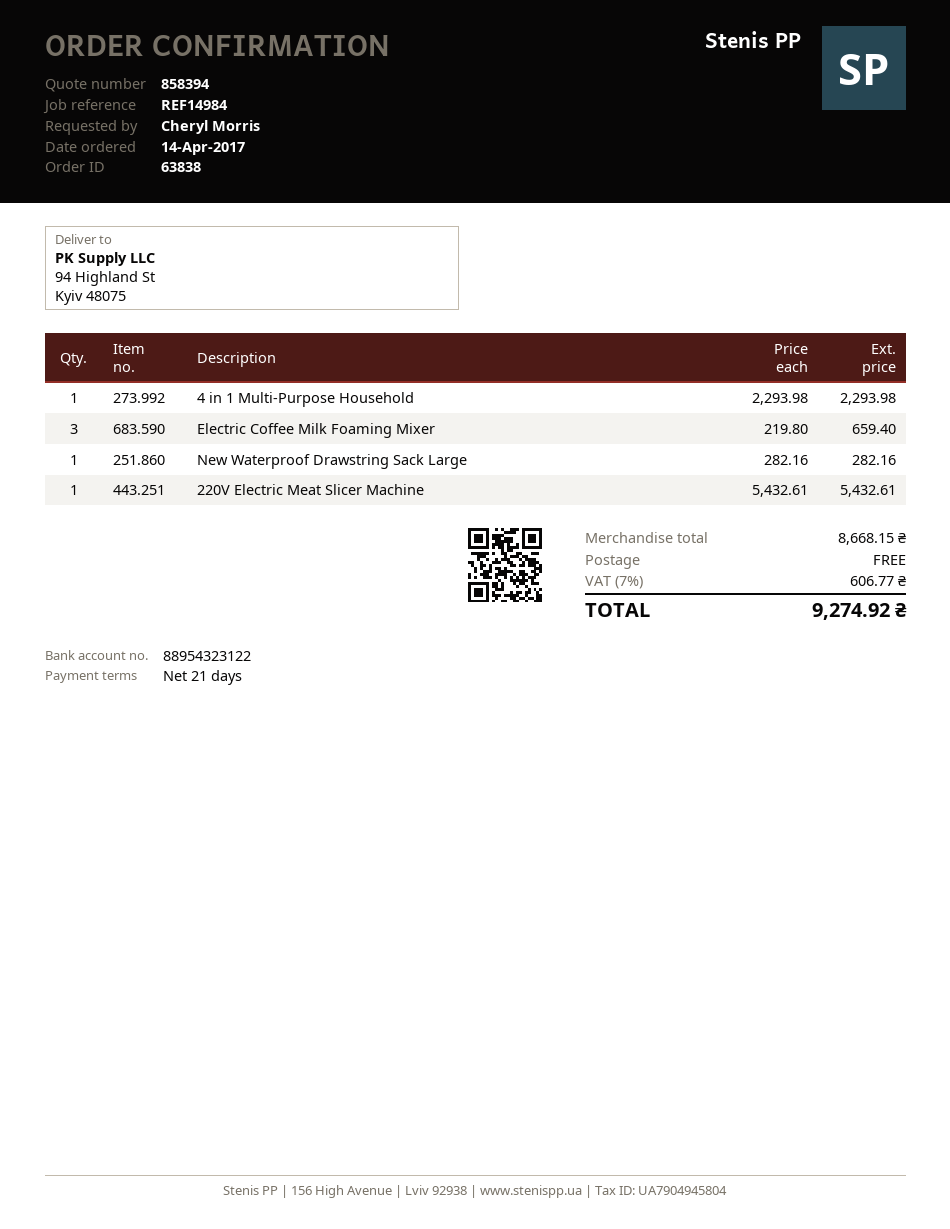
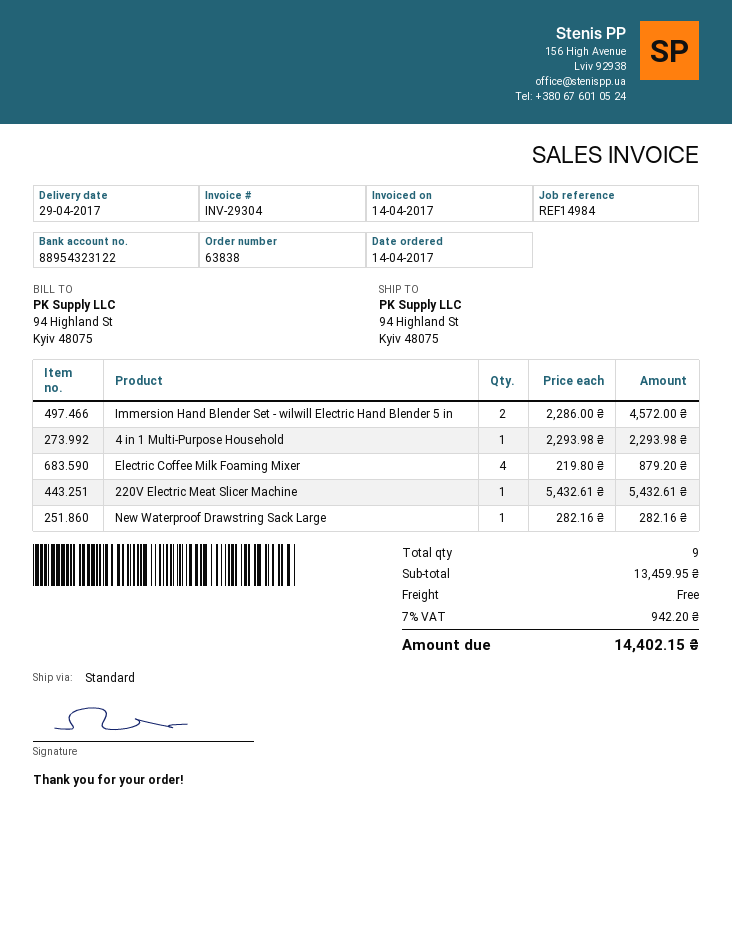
Electric Coffee Milk Foaming Mixer: 3 x 219.80 = 659.40 -> 4 x 219.80 = 879.20
Immersion Hand Blender Set - wilwill Electric Hand Blender 5 in: none -> 2 x 2286.00 = 4572.00
subtotal: 8668.15 -> 13459.95
tax: 7% = 606.77 -> 7% = 942.20
total: 9274.92 -> 14402.15

